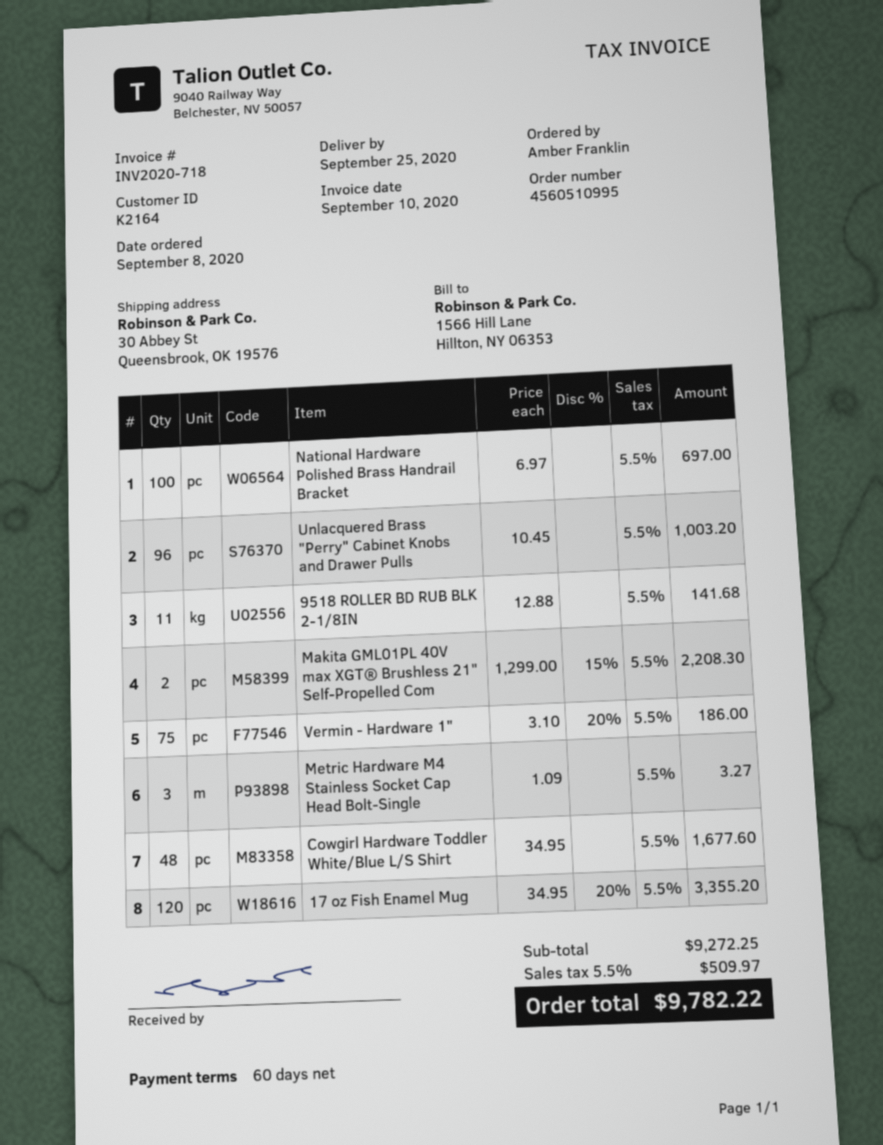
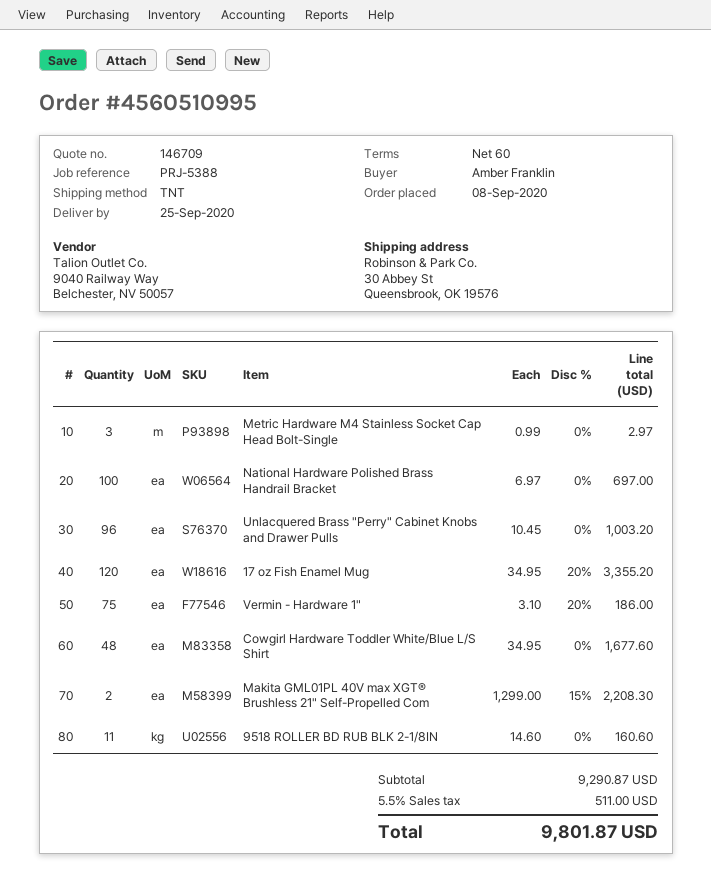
9518 ROLLER BD RUB BLK 2-1/8IN: 11 x 12.88 = 141.68 -> 11 x 14.60 = 160.60
Metric Hardware M4 Stainless Socket Cap Head Bolt-Single: 3 x 1.09 = 3.27 -> 3 x 0.99 = 2.97
subtotal: 9272.25 -> 9290.87
tax: 5.5% = 509.97 -> 5.5% = 511.00
total: 9782.22 -> 9801.87

